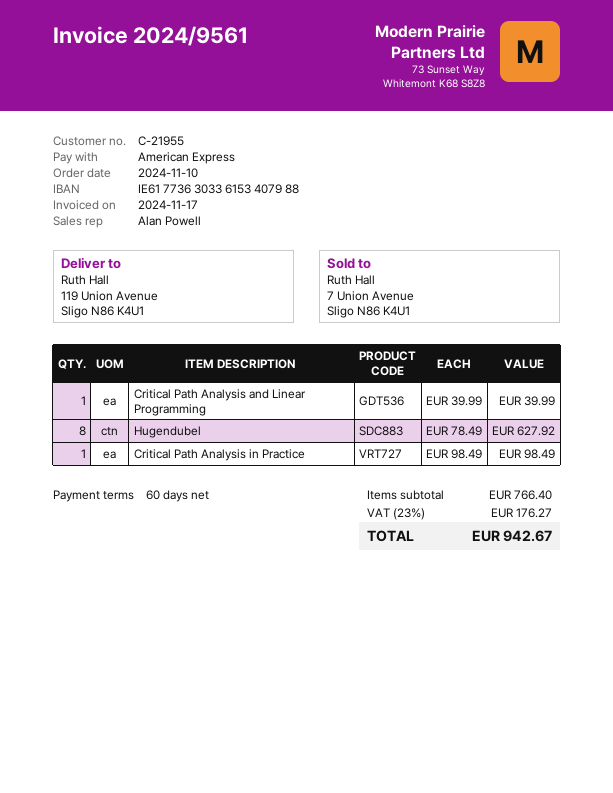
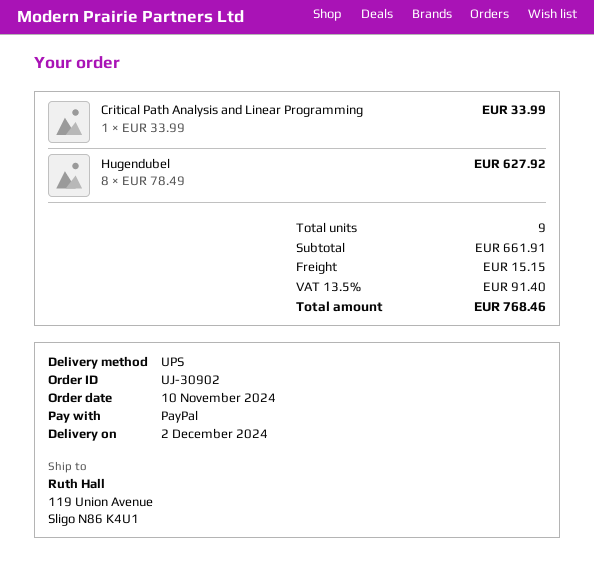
payment method: American Express -> PayPal
Critical Path Analysis and Linear Programming: 1 x 39.99 = 39.99 -> 1 x 33.99 = 33.99
Critical Path Analysis in Practice: 1 x 98.49 = 98.49 -> none
subtotal: 766.40 -> 661.91
shipping: none -> 15.15
tax: 23% = 176.27 -> 13.5% = 91.40
total: 942.67 -> 768.46

